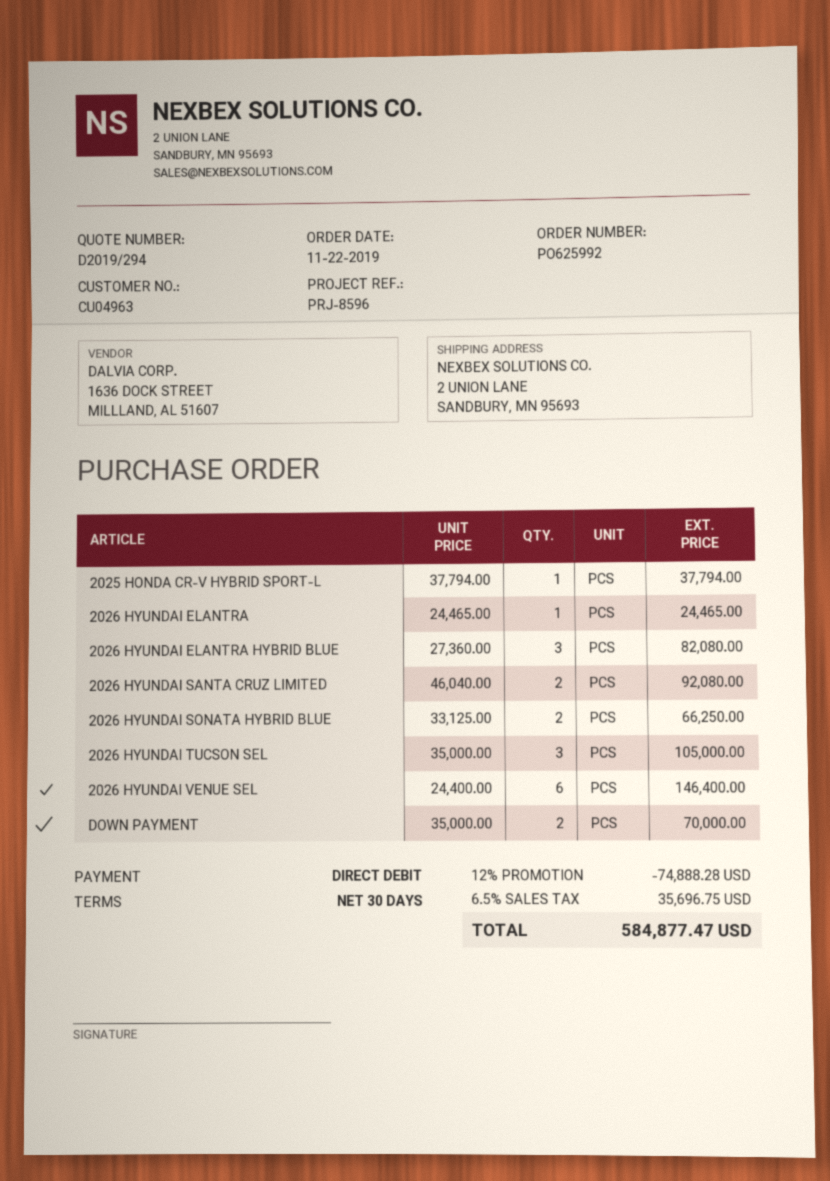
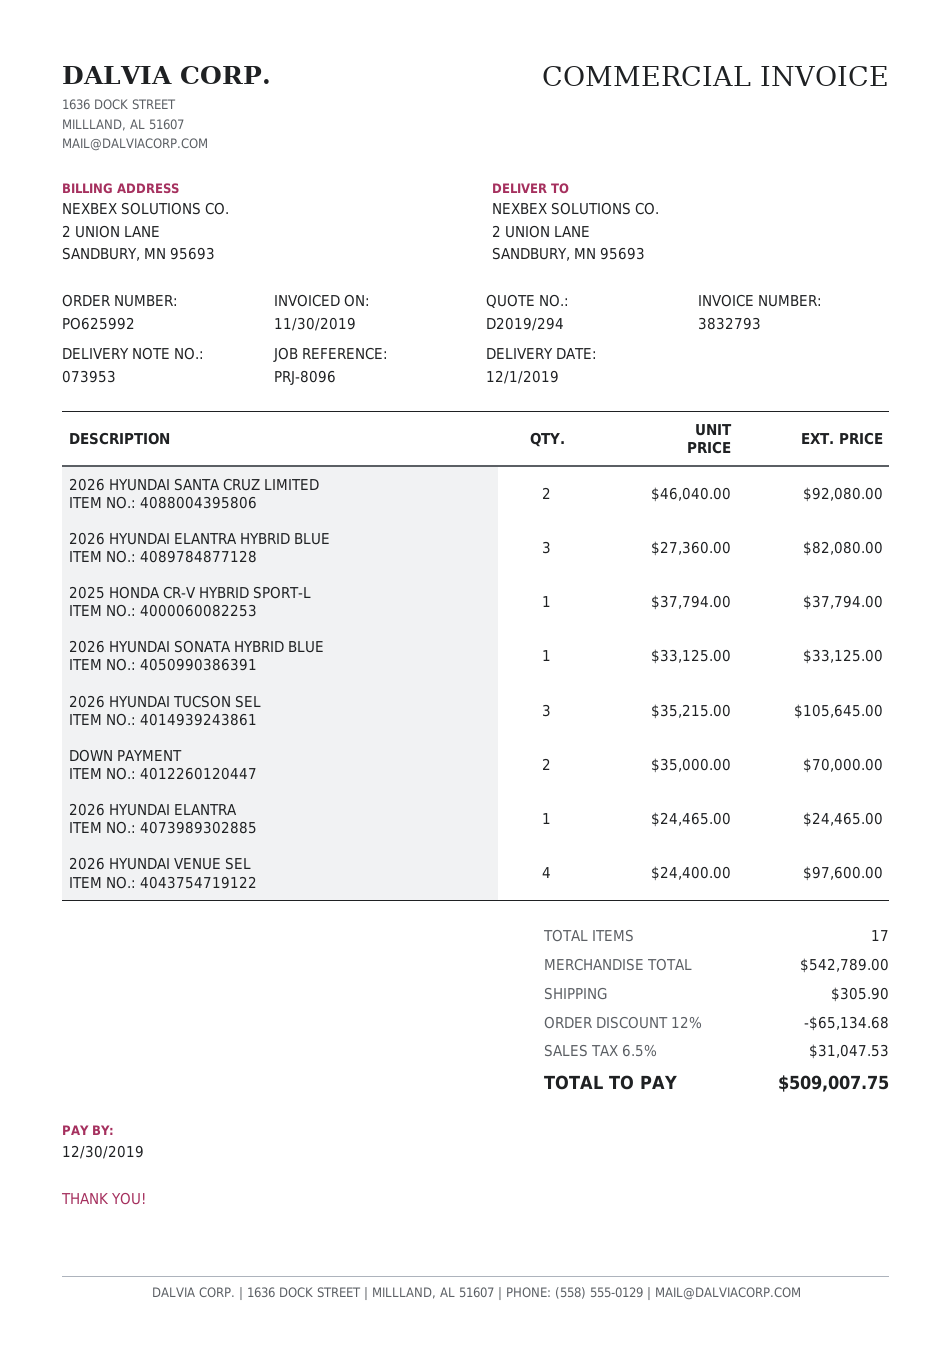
reference: PRJ-8596 -> PRJ-8096
2026 HYUNDAI SONATA HYBRID BLUE: 2 x 33125.00 = 66250.00 -> 1 x 33125.00 = 33125.00
2026 HYUNDAI TUCSON SEL: 3 x 35000.00 = 105000.00 -> 3 x 35215.00 = 105645.00
2026 HYUNDAI VENUE SEL: 6 x 24400.00 = 146400.00 -> 4 x 24400.00 = 97600.00
discount: 12% = 74888.28 -> 12% = 65134.68
shipping: none -> 305.90
tax: 6.5% = 35696.75 -> 6.5% = 31047.53
total: 584877.47 -> 509007.75

